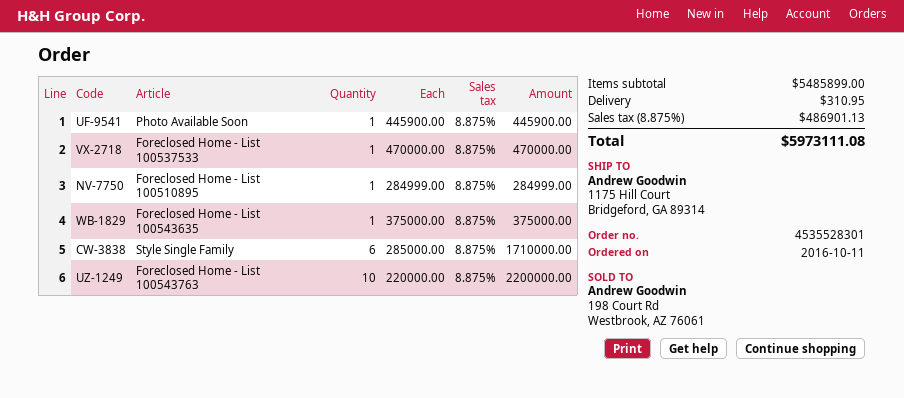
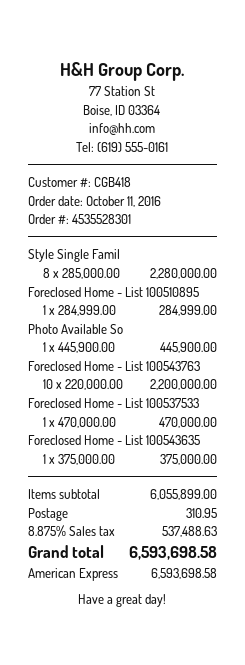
Style Single Family: 6 x 285000.00 = 1710000.00 -> 8 x 285000.00 = 2280000.00
subtotal: 5485899.00 -> 6055899.00
tax: 8.875% = 486901.13 -> 8.875% = 537488.63
total: 5973111.08 -> 6593698.58

